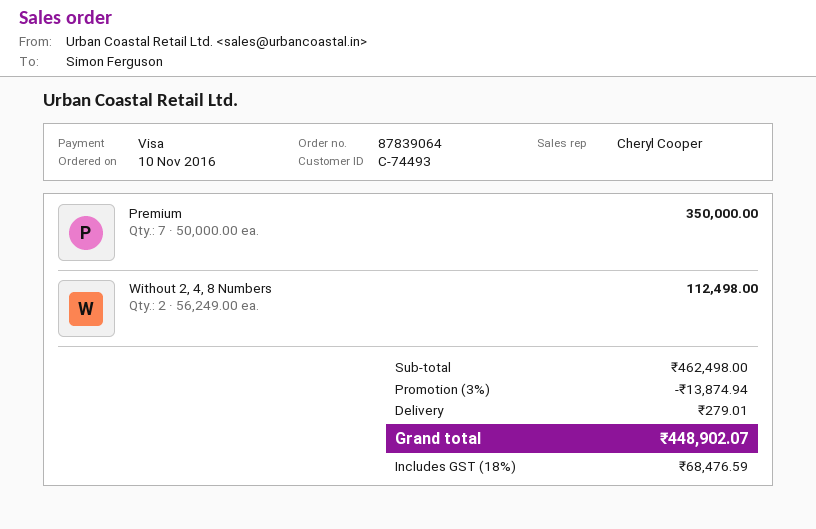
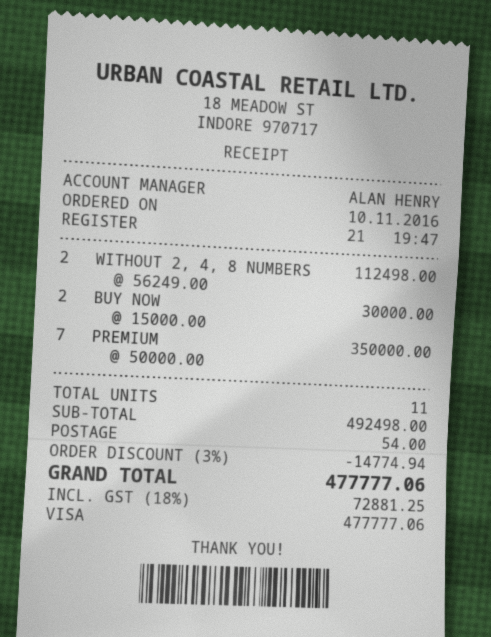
sales rep: Cheryl Cooper -> ALAN HENRY
BUY NOW: none -> 2 x 15000.00 = 30000.00
subtotal: 462498.00 -> 492498.00
discount: 3% = 13874.94 -> 3% = 14774.94
shipping: 279.01 -> 54.00
tax: 18% = 68476.59 -> 18% = 72881.25
total: 448902.07 -> 477777.06

